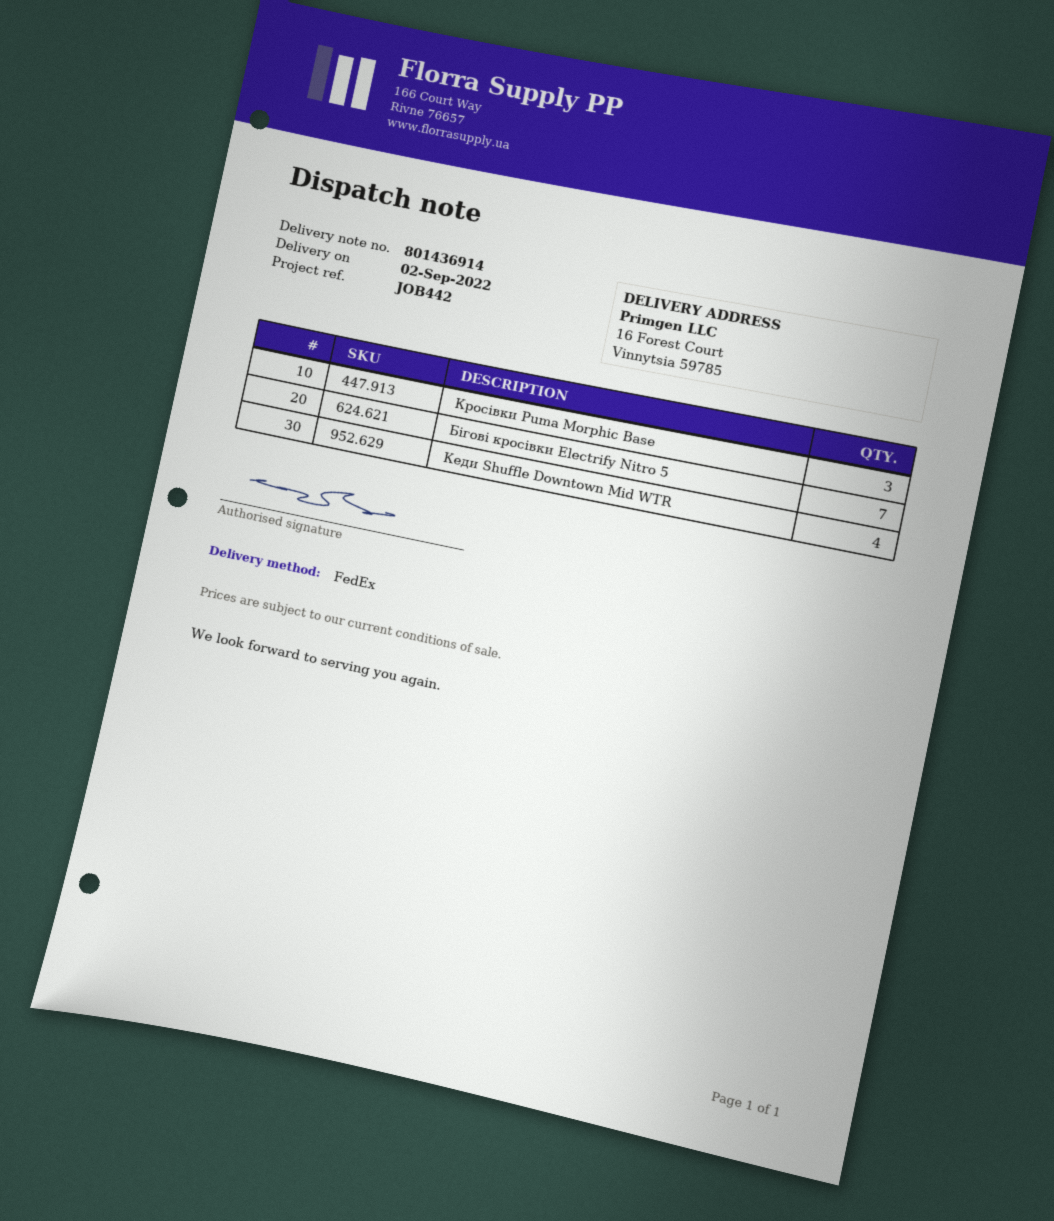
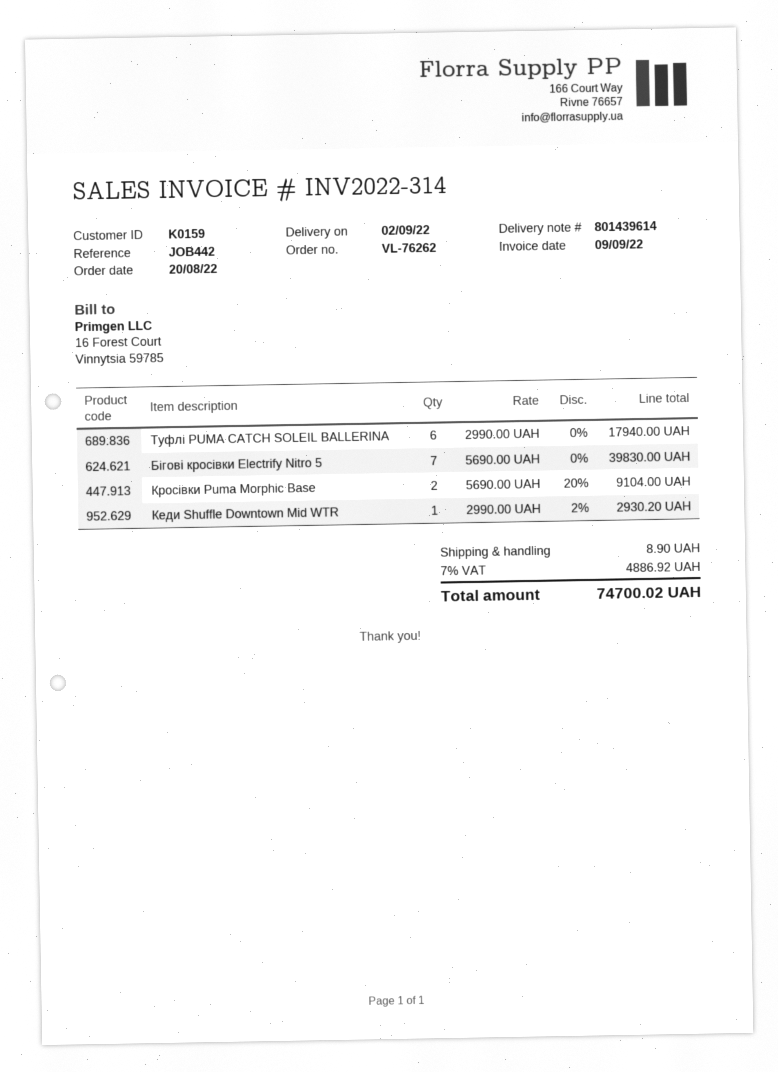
delivery note number: 801436914 -> 801439614
Кросівки Puma Morphic Base: 3 -> 2
Кеди Shuffle Downtown Mid WTR: 4 -> 1
Туфлі PUMA CATCH SOLEIL BALLERINA: none -> 6

